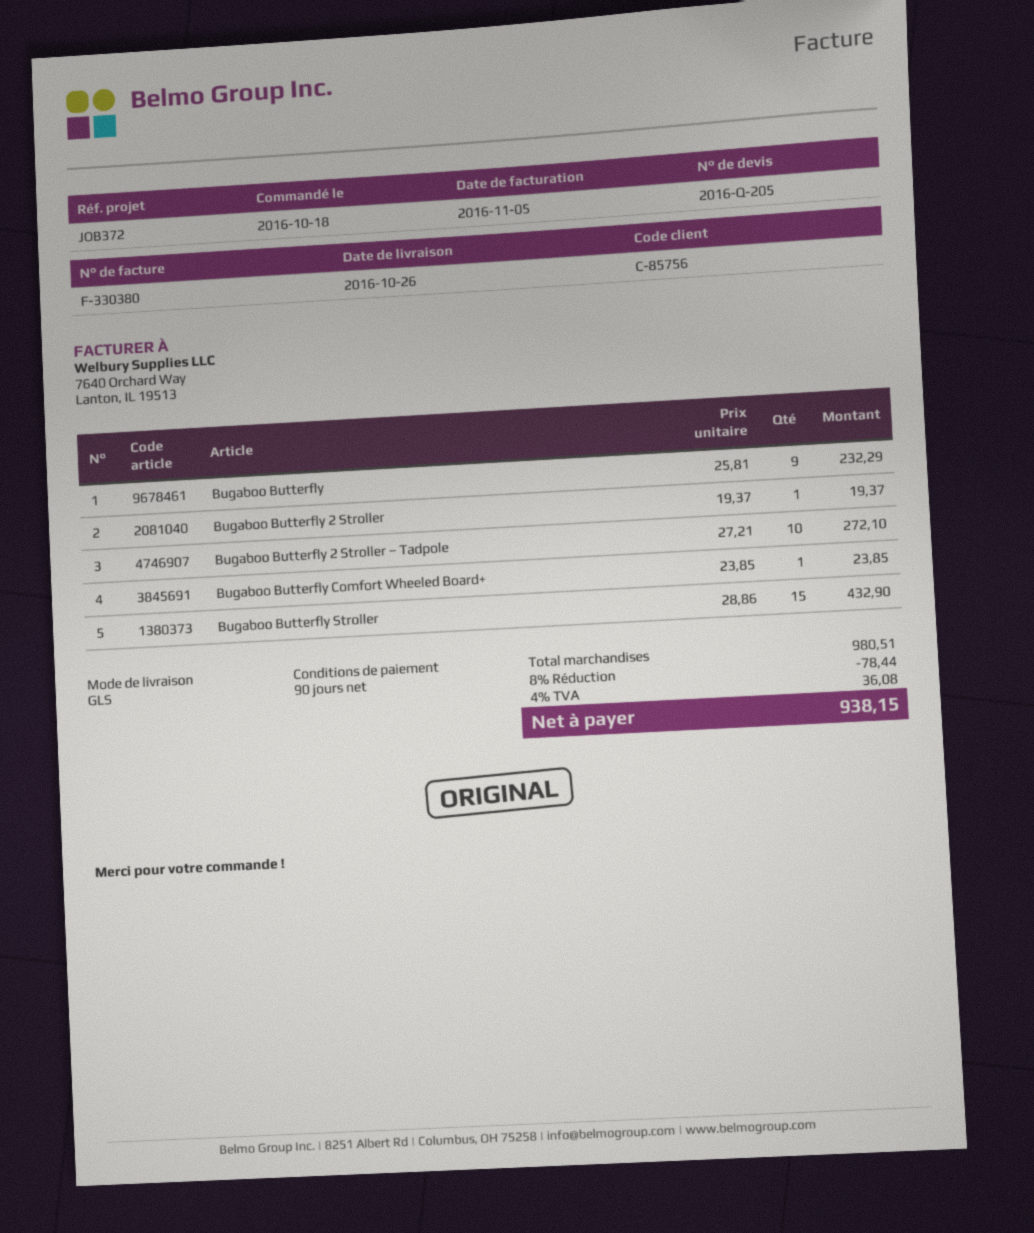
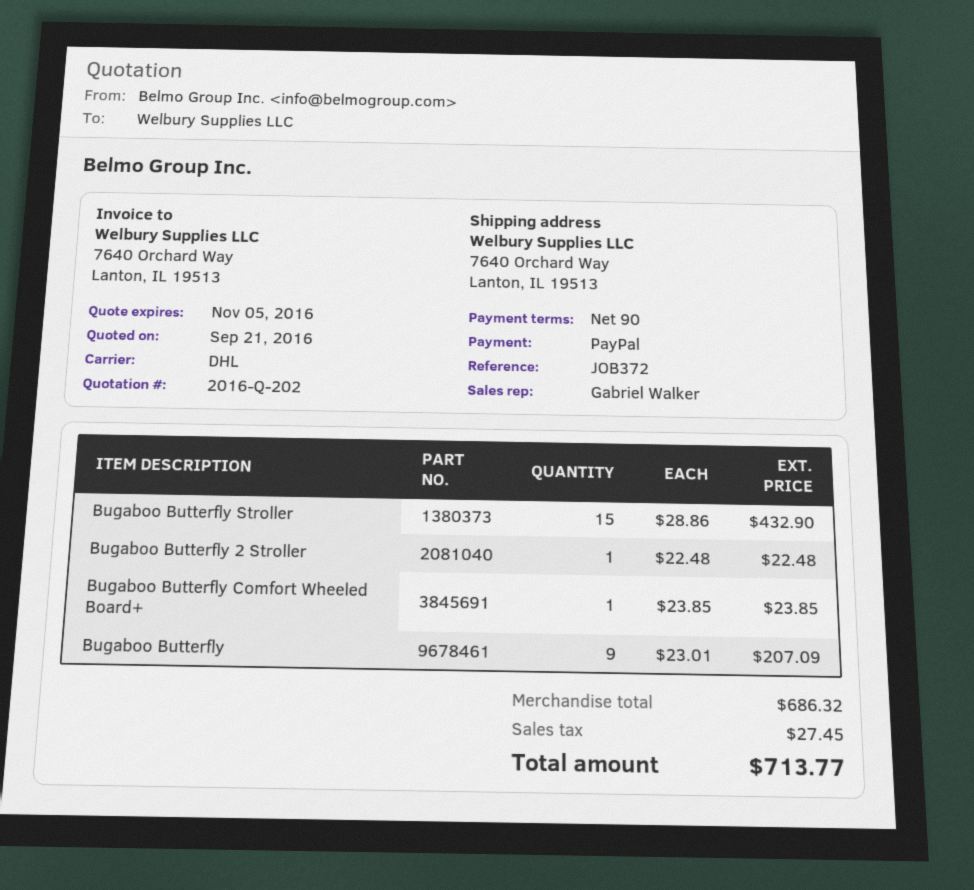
quote number: 2016-Q-205 -> 2016-Q-202
shipping method: GLS -> DHL
Bugaboo Butterfly: 9 x 25.81 = 232.29 -> 9 x 23.01 = 207.09
Bugaboo Butterfly 2 Stroller: 1 x 19.37 = 19.37 -> 1 x 22.48 = 22.48
Bugaboo Butterfly 2 Stroller – Tadpole: 10 x 27.21 = 272.10 -> none
subtotal: 980.51 -> 686.32
discount: 8% = 78.44 -> none
tax: 36.08 -> 27.45
total: 938.15 -> 713.77

